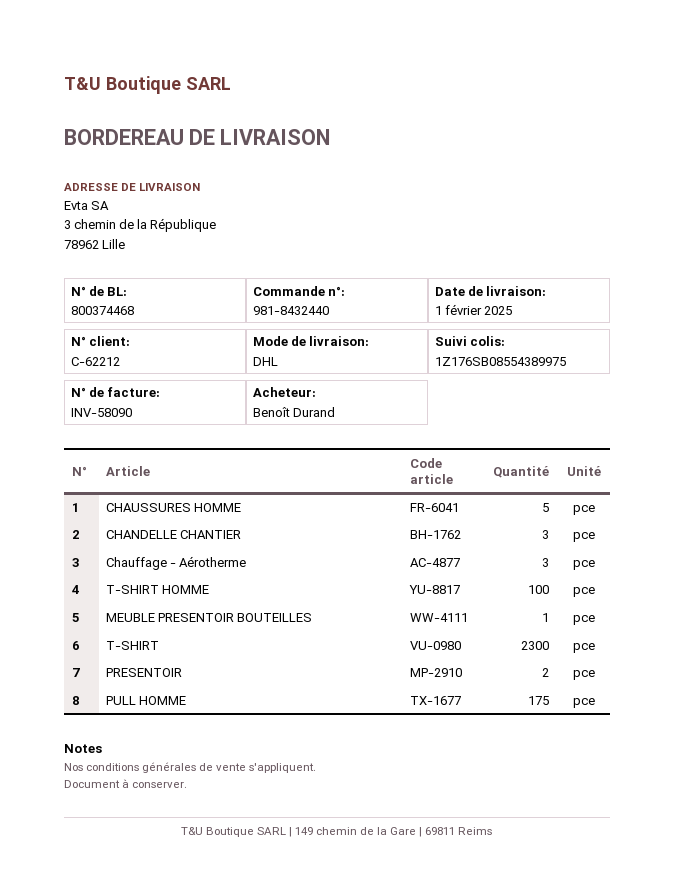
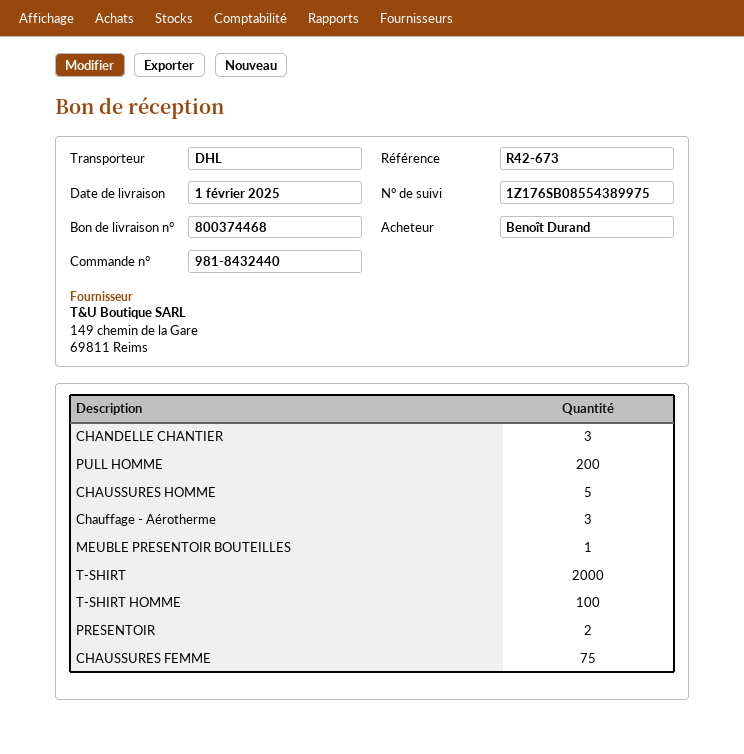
T-SHIRT: 2300 -> 2000
PULL HOMME: 175 -> 200
CHAUSSURES FEMME: none -> 75

